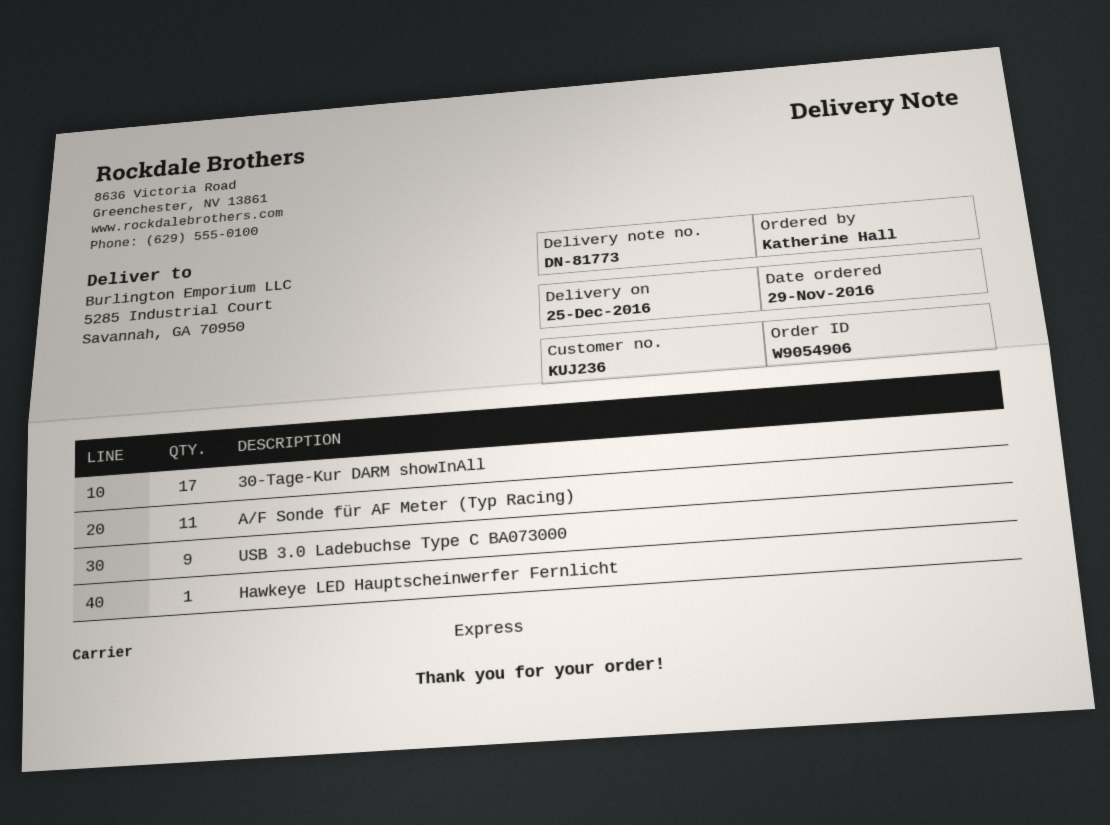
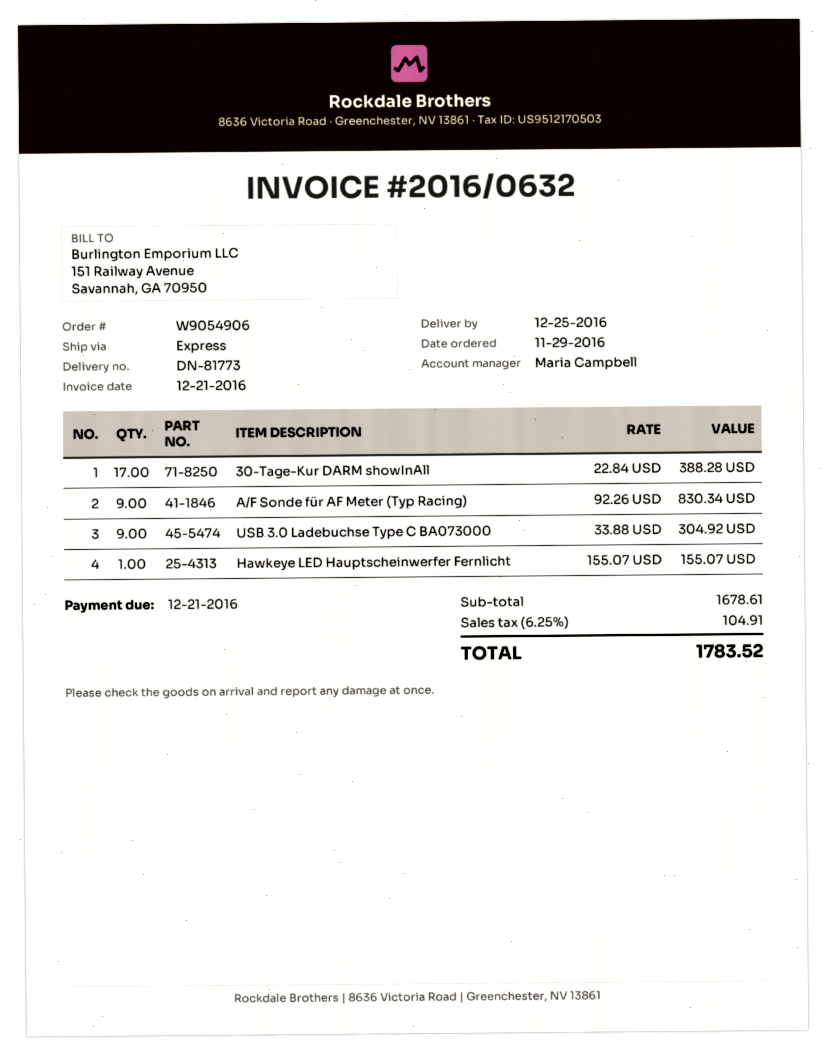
A/F Sonde für AF Meter (Typ Racing): 11 -> 9

